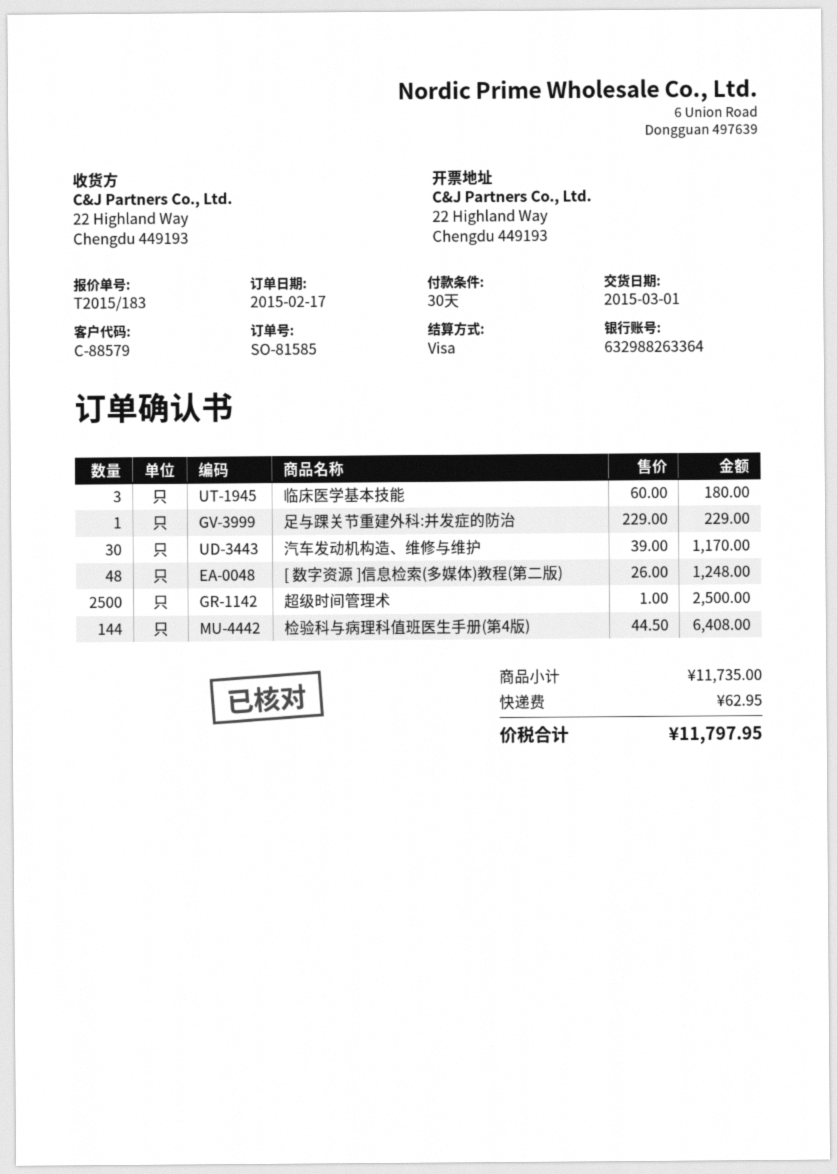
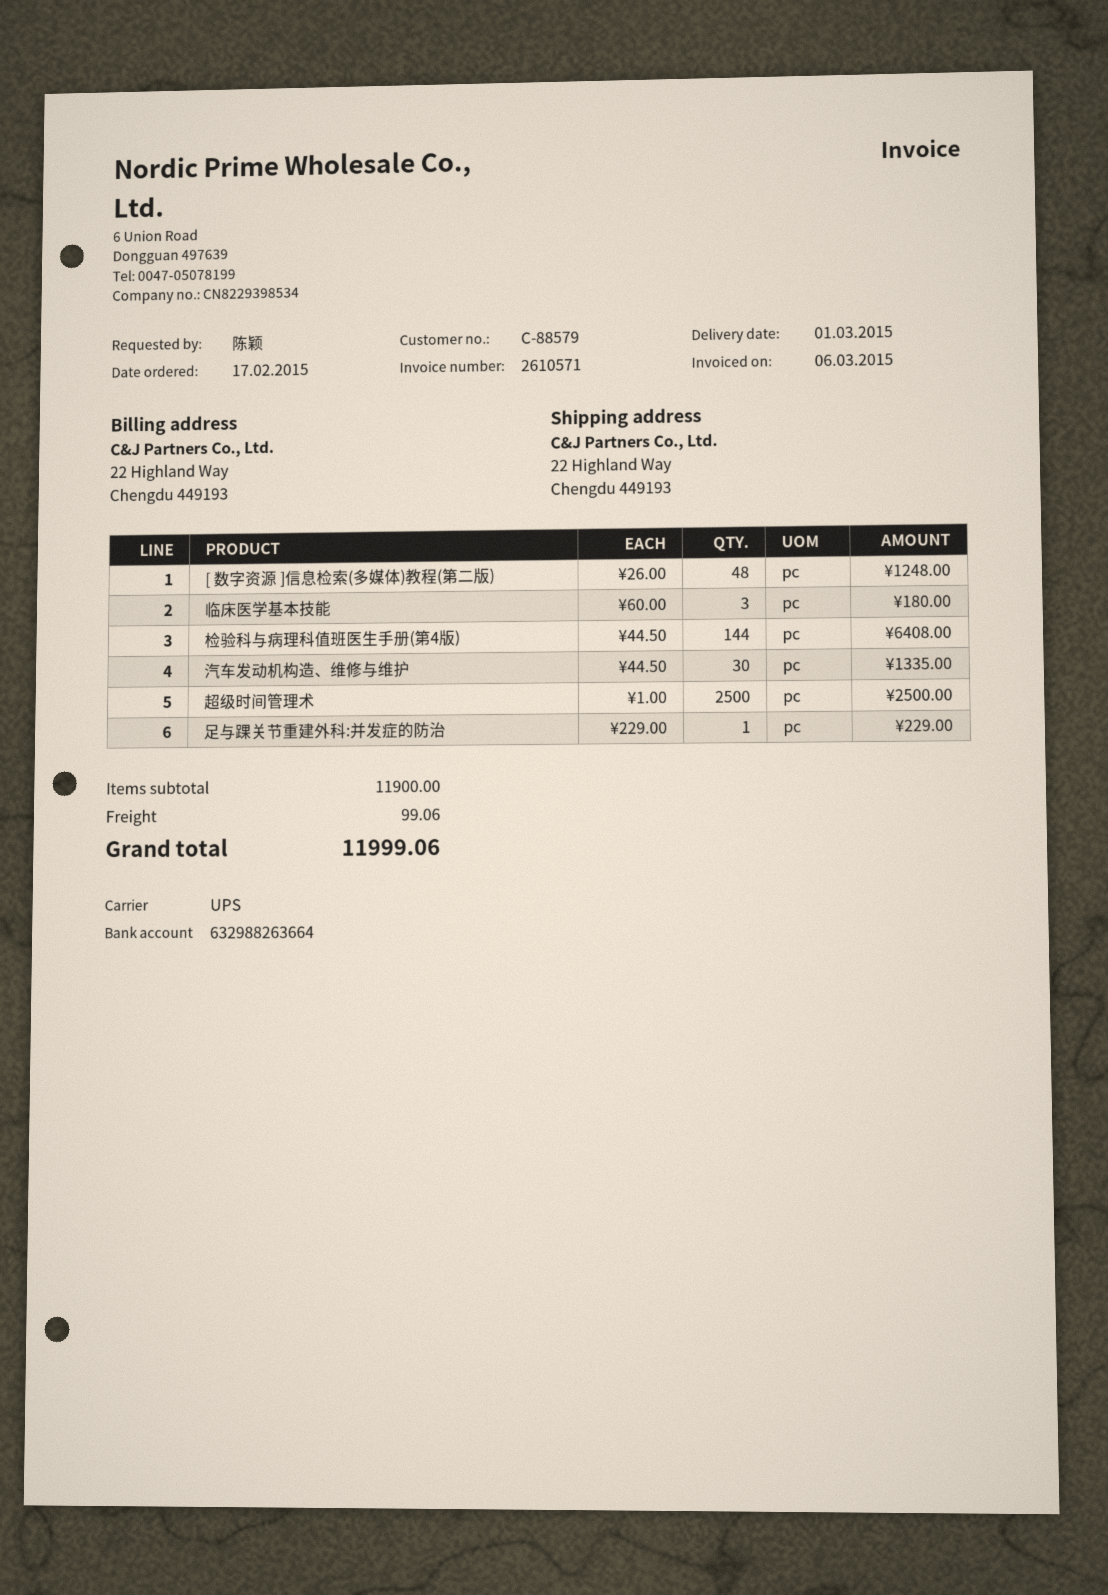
bank account: 632988263364 -> 632988263664
汽车发动机构造、维修与维护: 30 x 39.00 = 1170.00 -> 30 x 44.50 = 1335.00
subtotal: 11735.00 -> 11900.00
shipping: 62.95 -> 99.06
total: 11797.95 -> 11999.06

